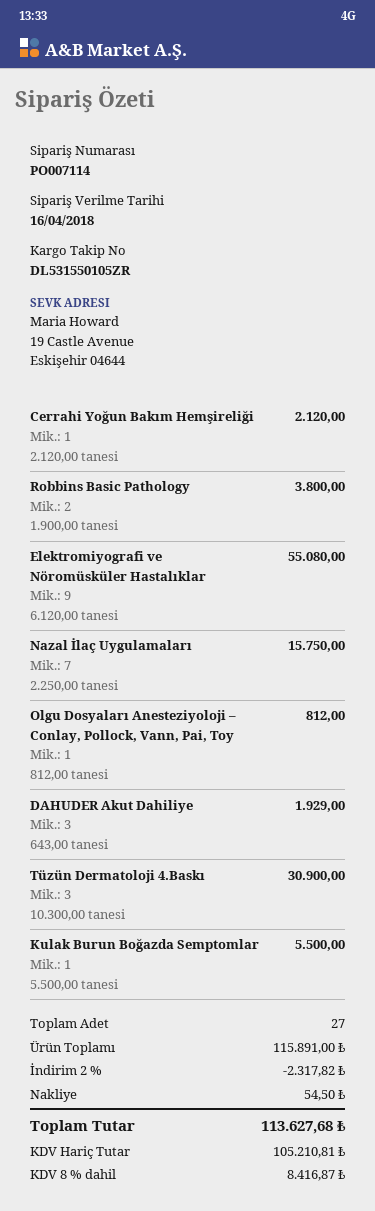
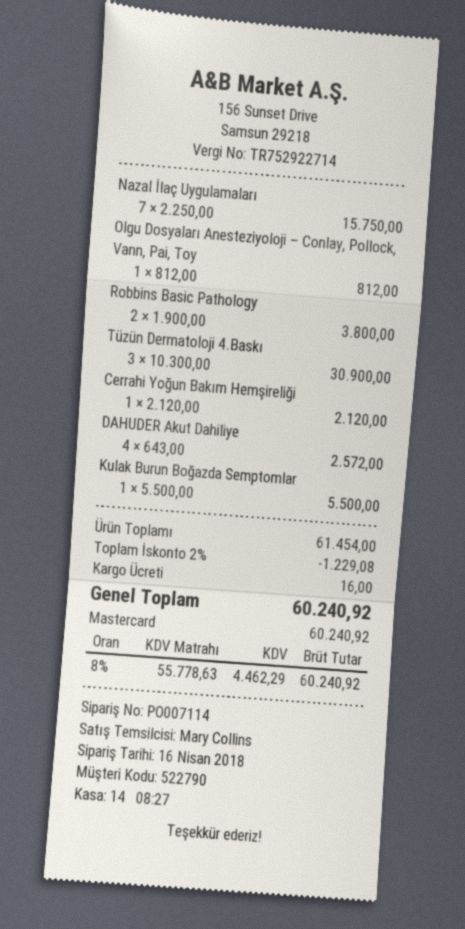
Elektromiyografi ve Nöromüsküler Hastalıklar: 9 x 6120.00 = 55080.00 -> none
DAHUDER Akut Dahiliye: 3 x 643.00 = 1929.00 -> 4 x 643.00 = 2572.00
subtotal: 115891.00 -> 61454.00
discount: 2% = 2317.82 -> 2% = 1229.08
shipping: 54.50 -> 16.00
net: 105210.81 -> 55778.63
tax: 8% = 8416.87 -> 8% = 4462.29
total: 113627.68 -> 60240.92

